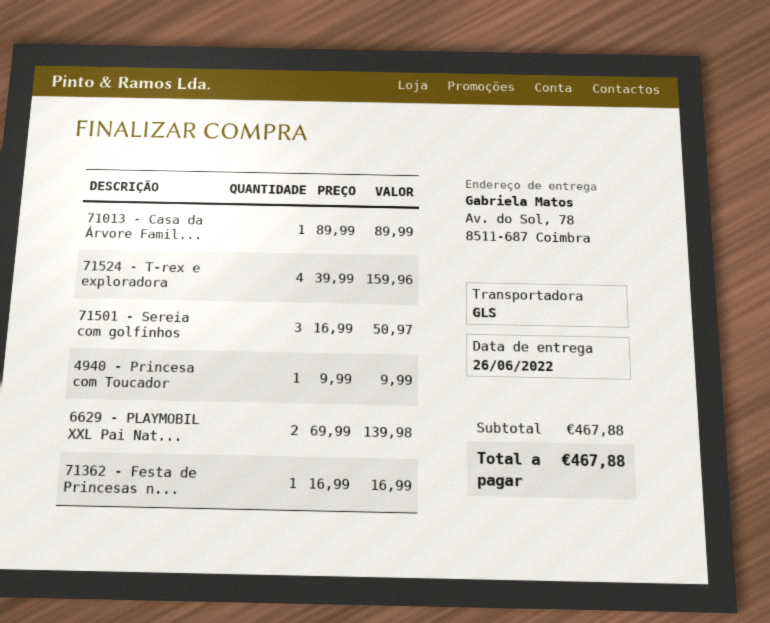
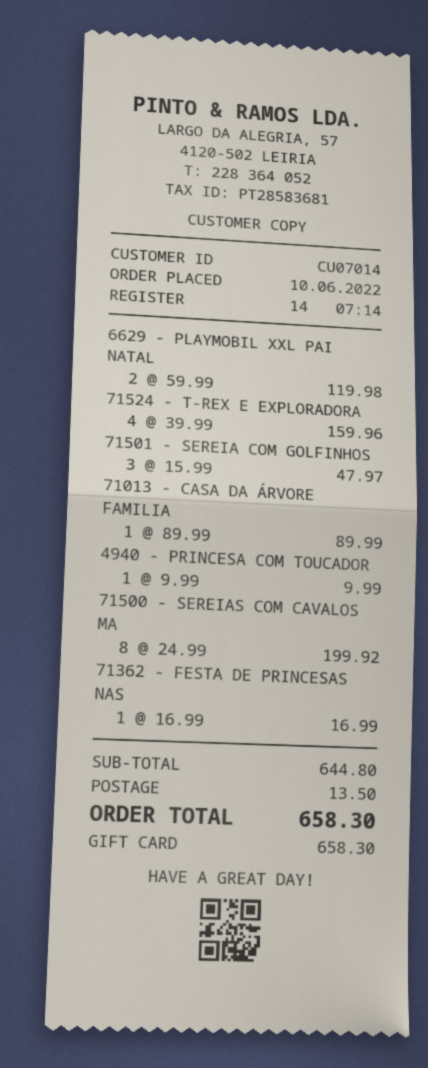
71501 - Sereia com golfinhos: 3 x 16.99 = 50.97 -> 3 x 15.99 = 47.97
6629 - PLAYMOBIL XXL Pai Nat...: 2 x 69.99 = 139.98 -> 2 x 59.99 = 119.98
71500 - SEREIAS COM CAVALOS MA: none -> 8 x 24.99 = 199.92
subtotal: 467.88 -> 644.80
shipping: none -> 13.50
total: 467.88 -> 658.30

